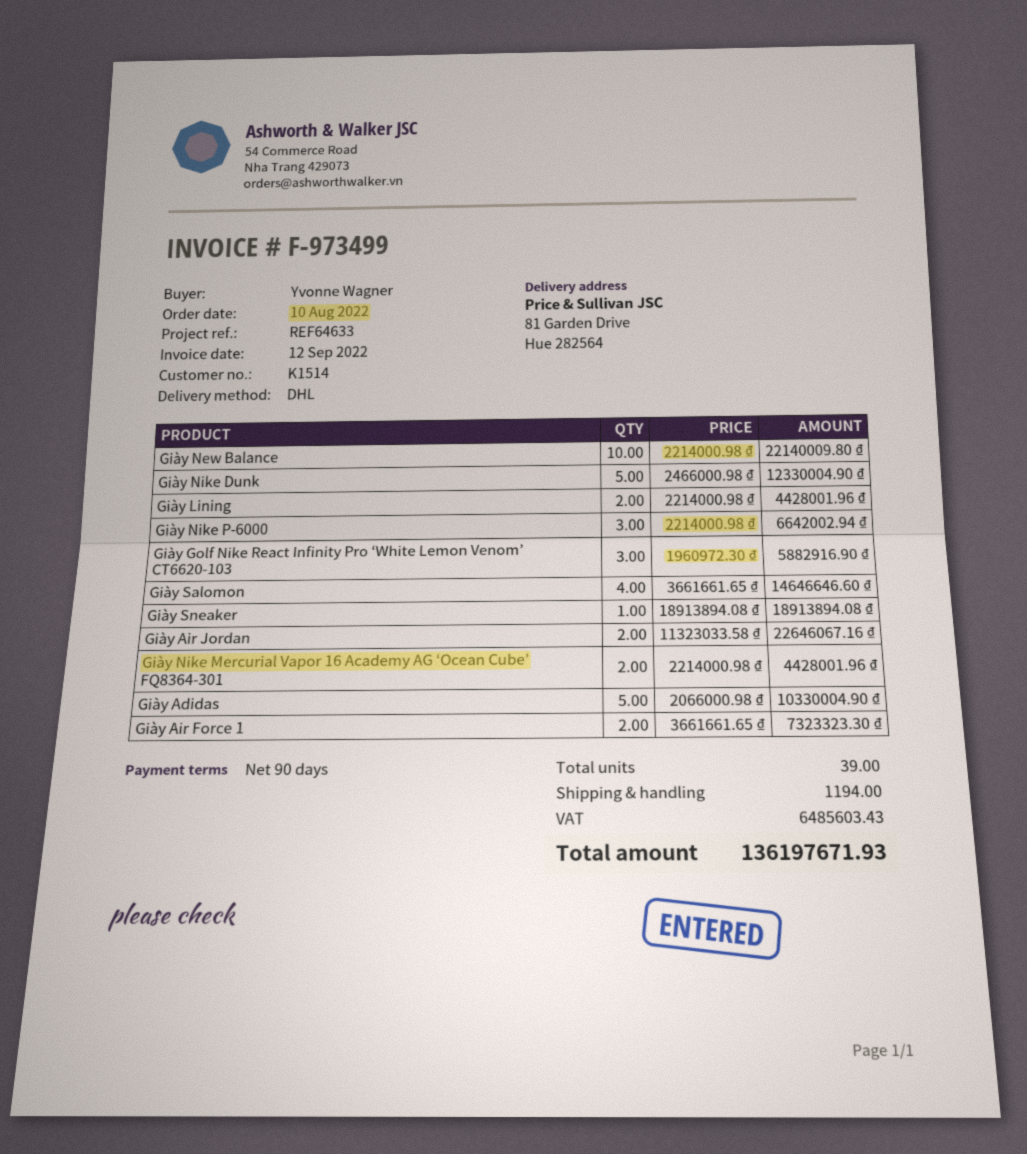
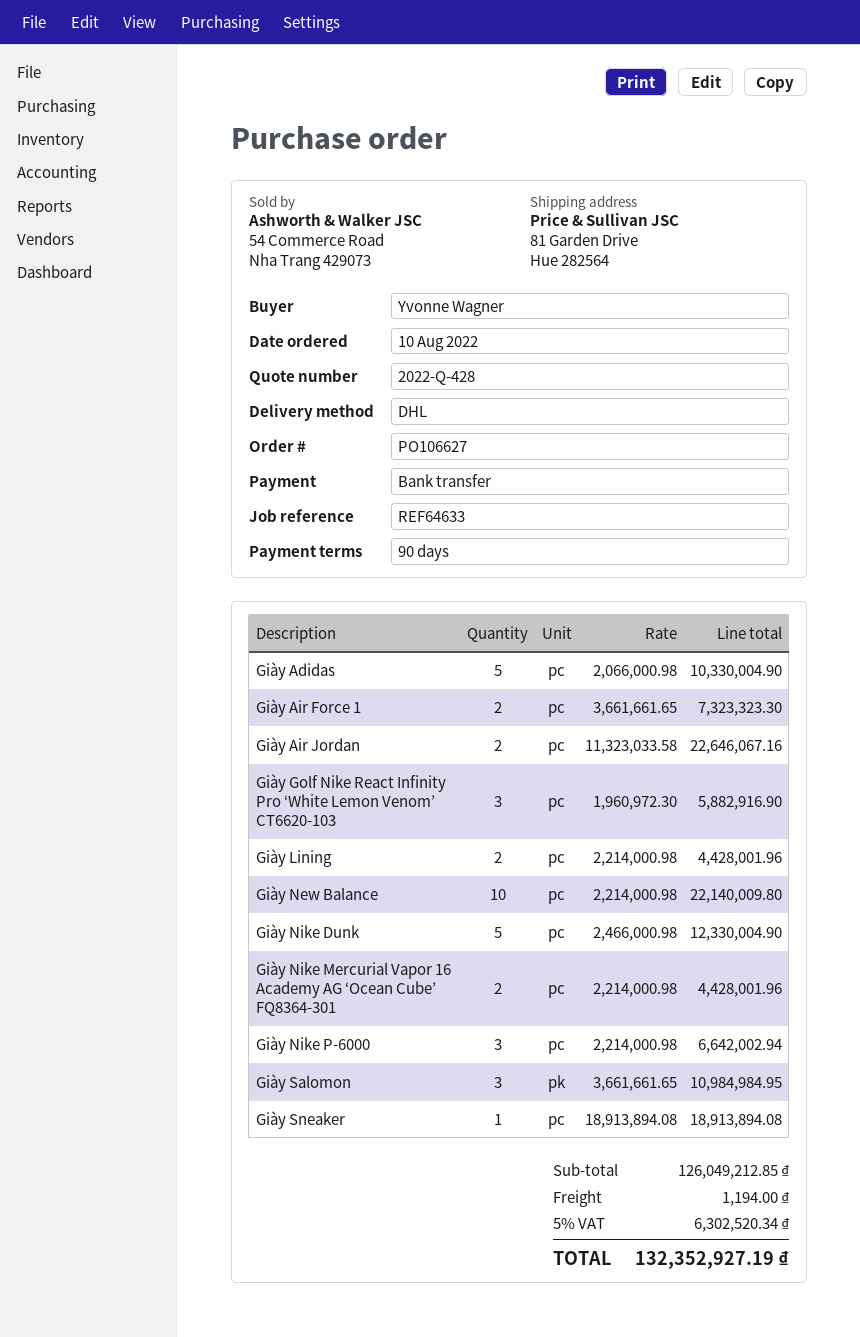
Giày Salomon: 4 x 3661661.65 = 14646646.60 -> 3 x 3661661.65 = 10984984.95
tax: 6485603.43 -> 6302520.34
total: 136197671.93 -> 132352927.19

